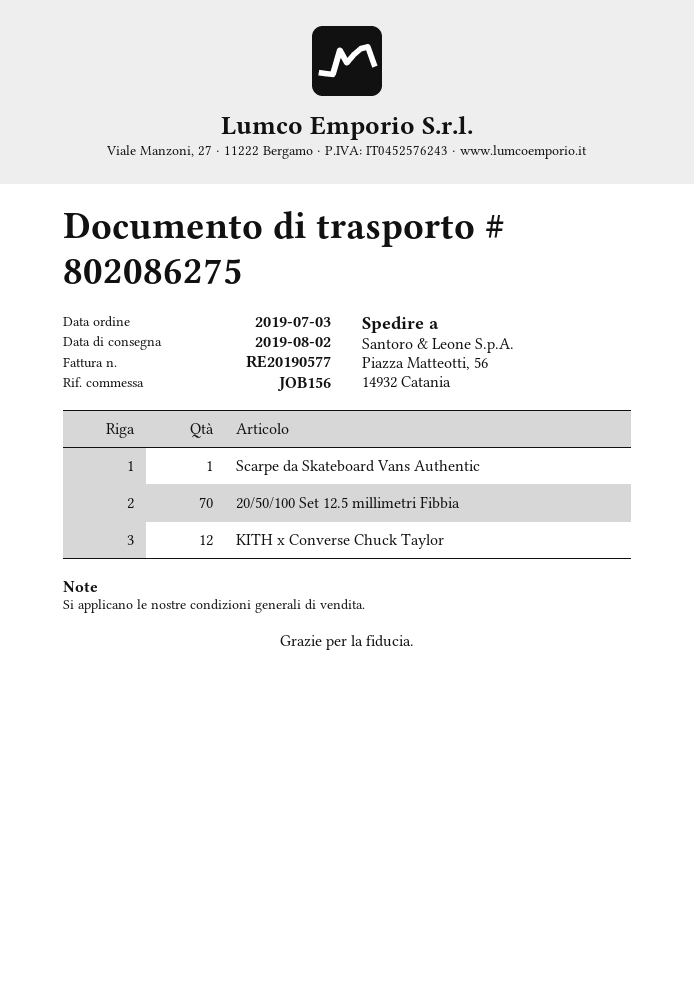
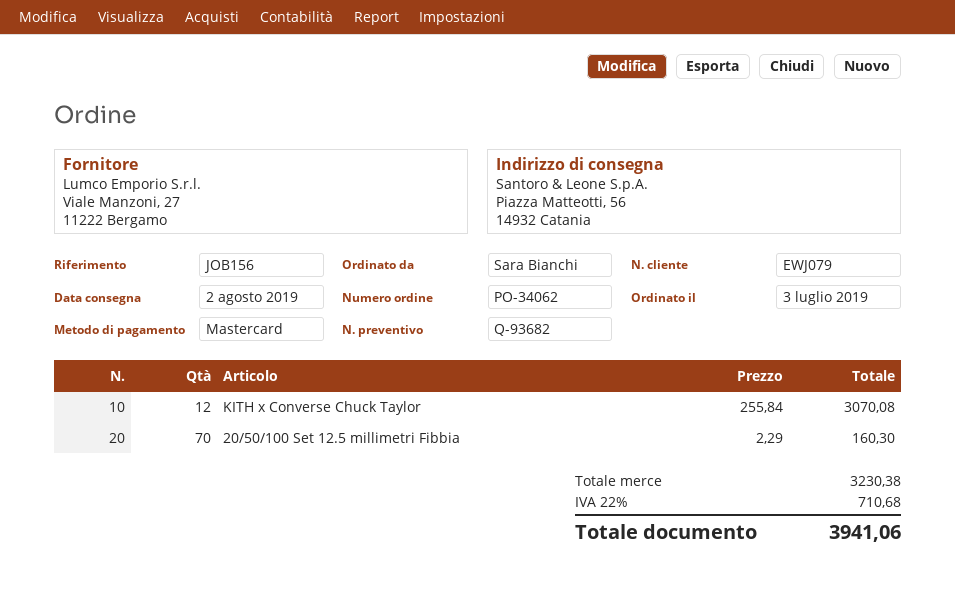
Scarpe da Skateboard Vans Authentic: 1 -> none

